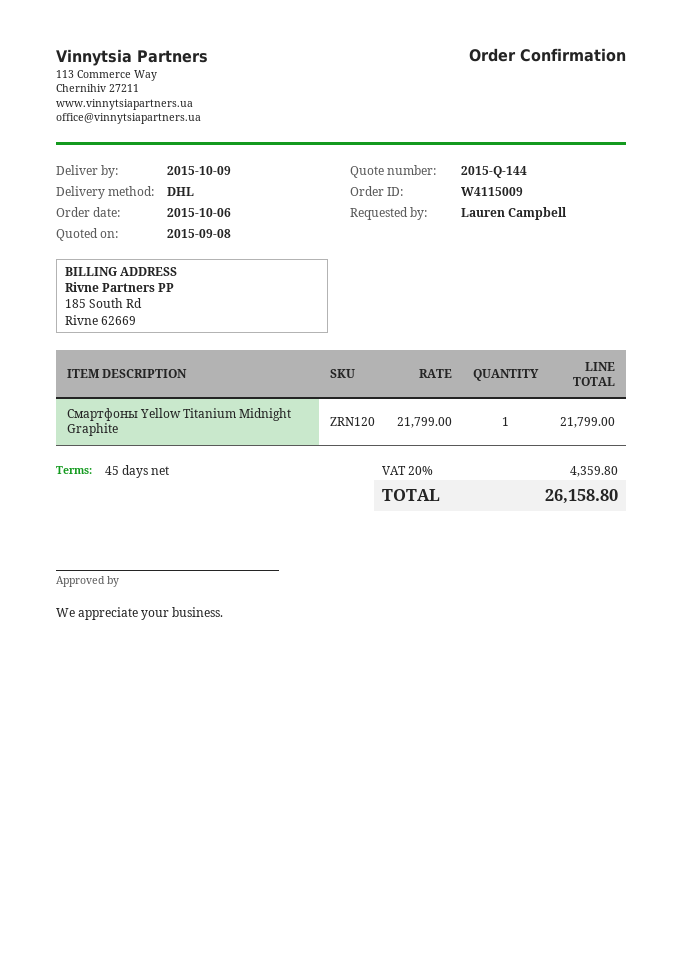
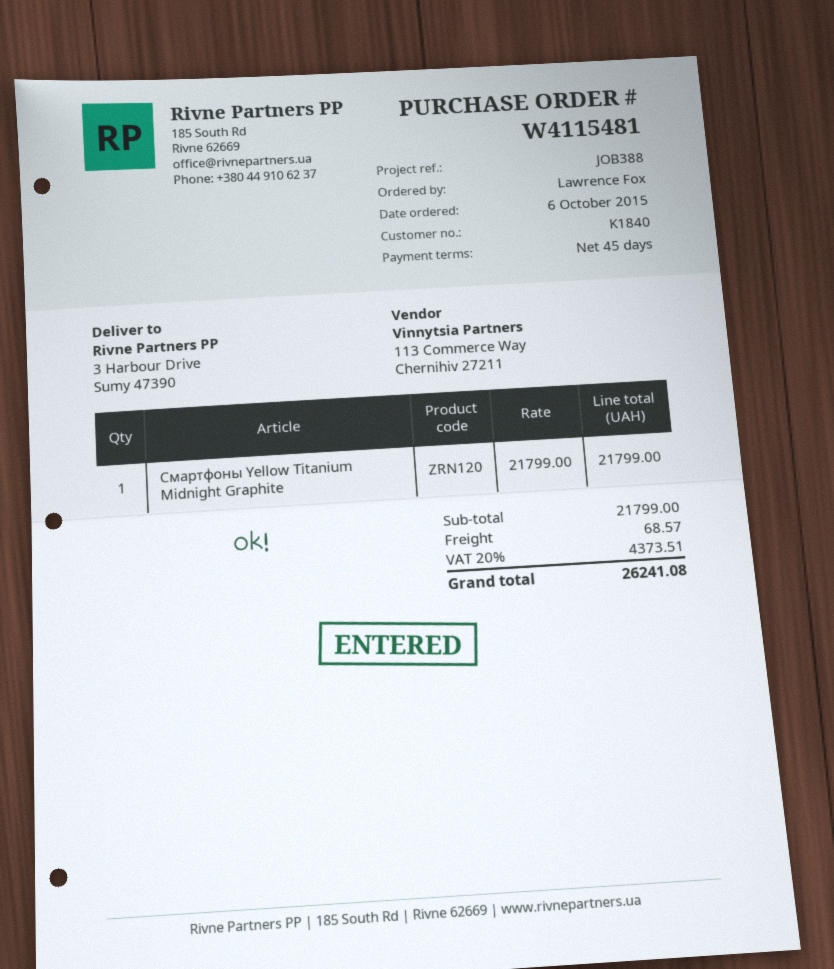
order number: W4115009 -> W4115481
ordered by: Lauren Campbell -> Lawrence Fox
shipping: none -> 68.57
tax: 20% = 4359.80 -> 20% = 4373.51
total: 26158.80 -> 26241.08

